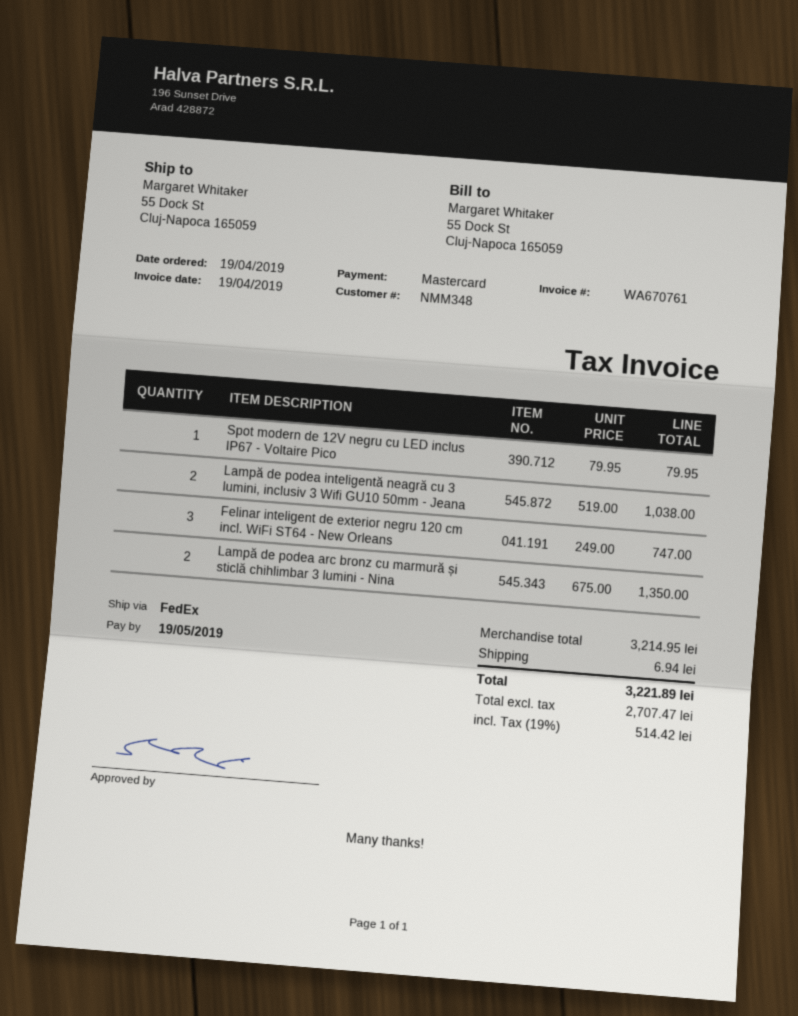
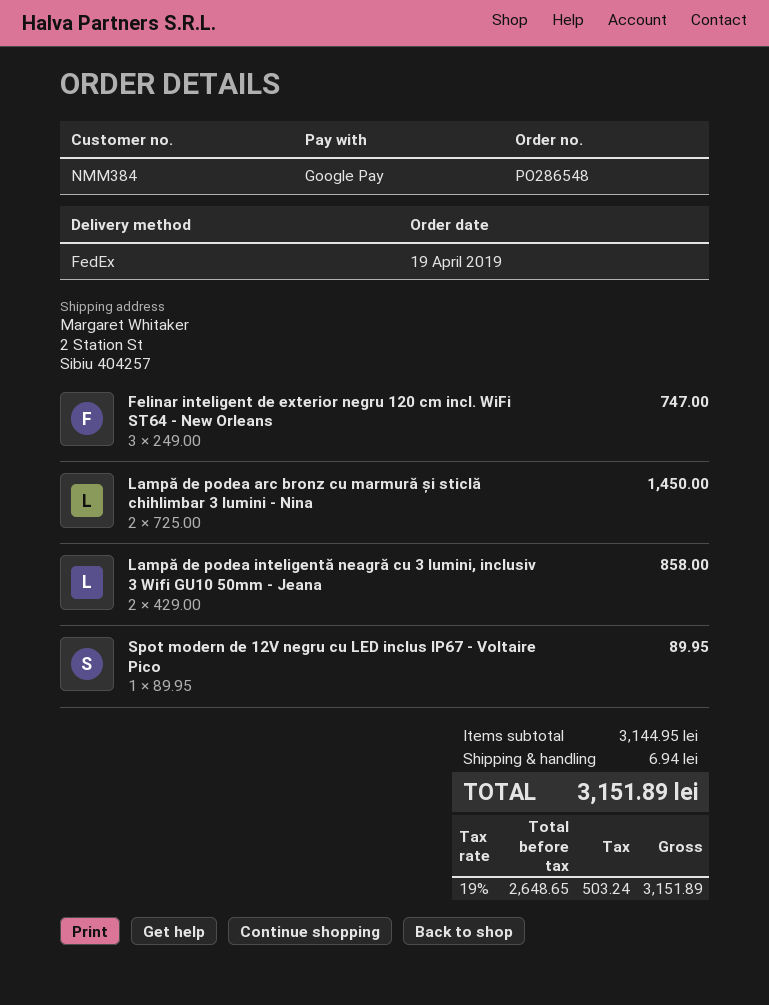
customer number: NMM348 -> NMM384
payment method: Mastercard -> Google Pay
ship to: 55 Dock St, Cluj-Napoca 165059 -> 2 Station St, Sibiu 404257
Spot modern de 12V negru cu LED inclus IP67 - Voltaire Pico: 1 x 79.95 = 79.95 -> 1 x 89.95 = 89.95
Lampă de podea inteligentă neagră cu 3 lumini, inclusiv 3 Wifi GU10 50mm - Jeana: 2 x 519.00 = 1038.00 -> 2 x 429.00 = 858.00
Lampă de podea arc bronz cu marmură și sticlă chihlimbar 3 lumini - Nina: 2 x 675.00 = 1350.00 -> 2 x 725.00 = 1450.00
subtotal: 3214.95 -> 3144.95
net: 2707.47 -> 2648.65
tax: 19% = 514.42 -> 19% = 503.24
total: 3221.89 -> 3151.89

